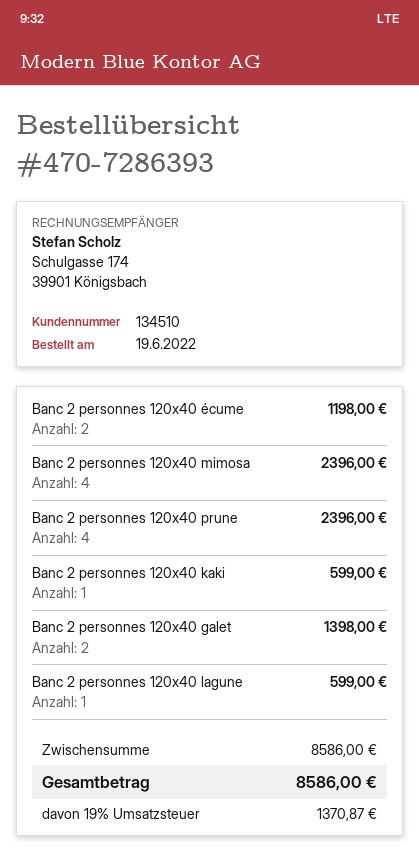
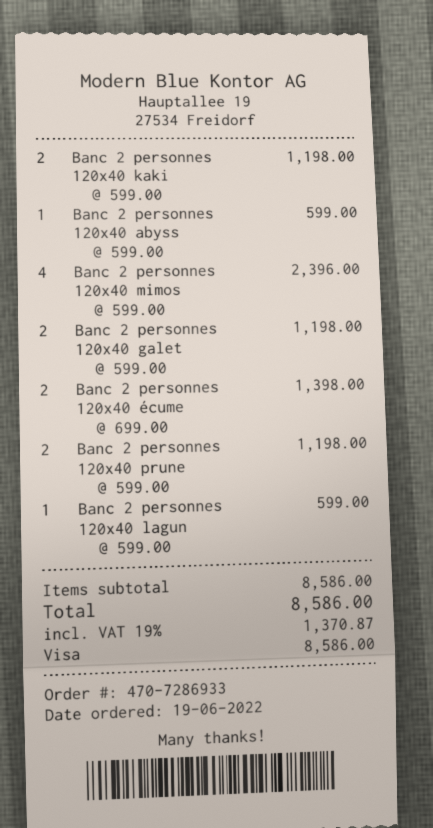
order number: 470-7286393 -> 470-7286933
Banc 2 personnes 120x40 écume: 2 for 1198.00 -> 2 for 1398.00
Banc 2 personnes 120x40 prune: 4 for 2396.00 -> 2 for 1198.00
Banc 2 personnes 120x40 kaki: 1 for 599.00 -> 2 for 1198.00
Banc 2 personnes 120x40 galet: 2 for 1398.00 -> 2 for 1198.00
Banc 2 personnes 120x40 abyss: none -> 1 for 599.00

